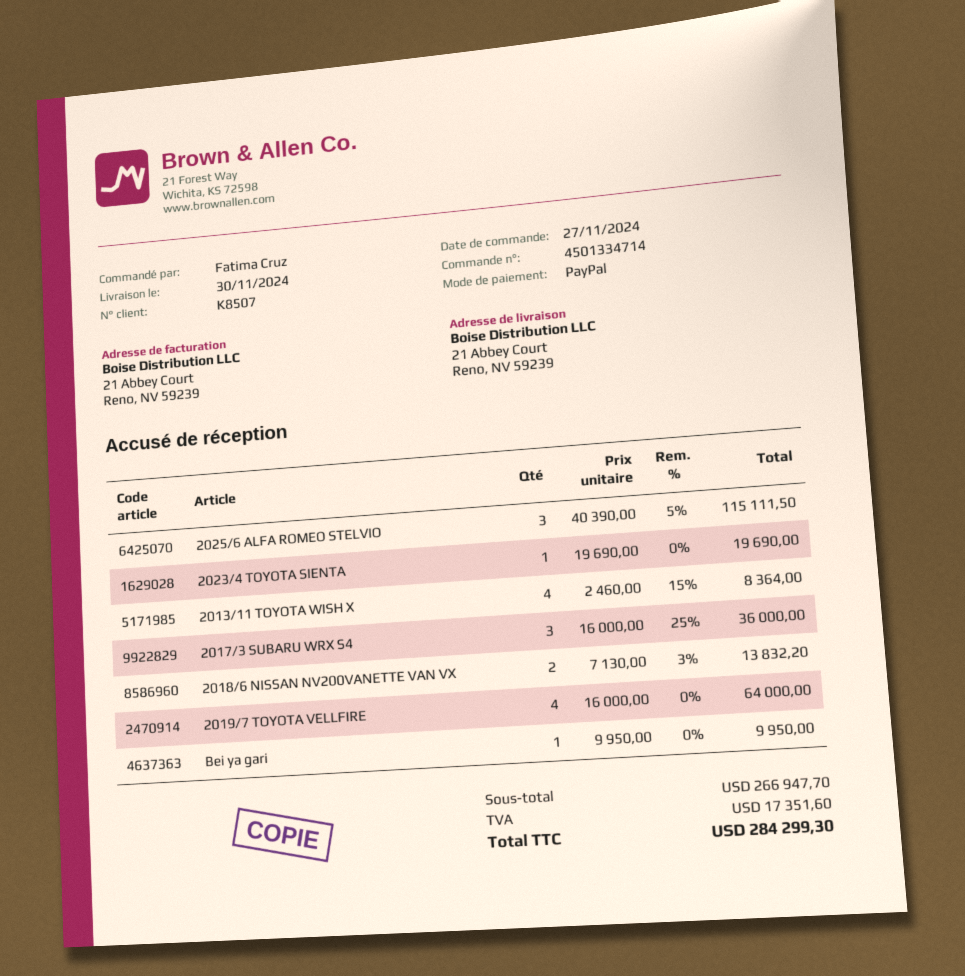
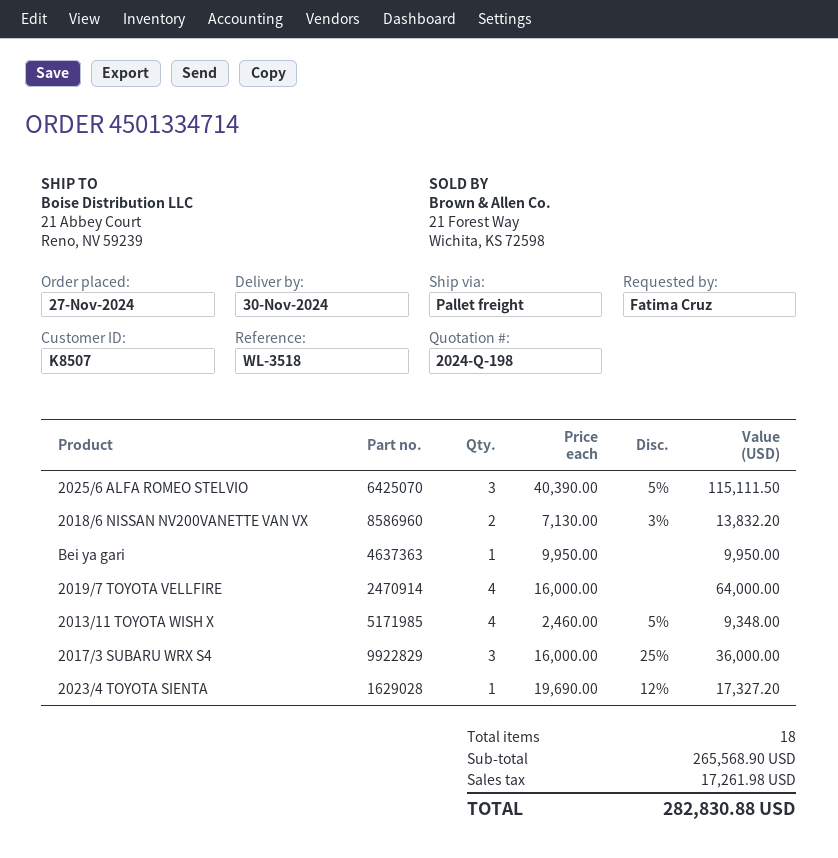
2023/4 TOYOTA SIENTA: 1 x 19690.00 = 19690.00 -> 1 x 19690.00 - 12% = 17327.20
2013/11 TOYOTA WISH X: 4 x 2460.00 - 15% = 8364.00 -> 4 x 2460.00 - 5% = 9348.00
subtotal: 266947.70 -> 265568.90
tax: 17351.60 -> 17261.98
total: 284299.30 -> 282830.88

